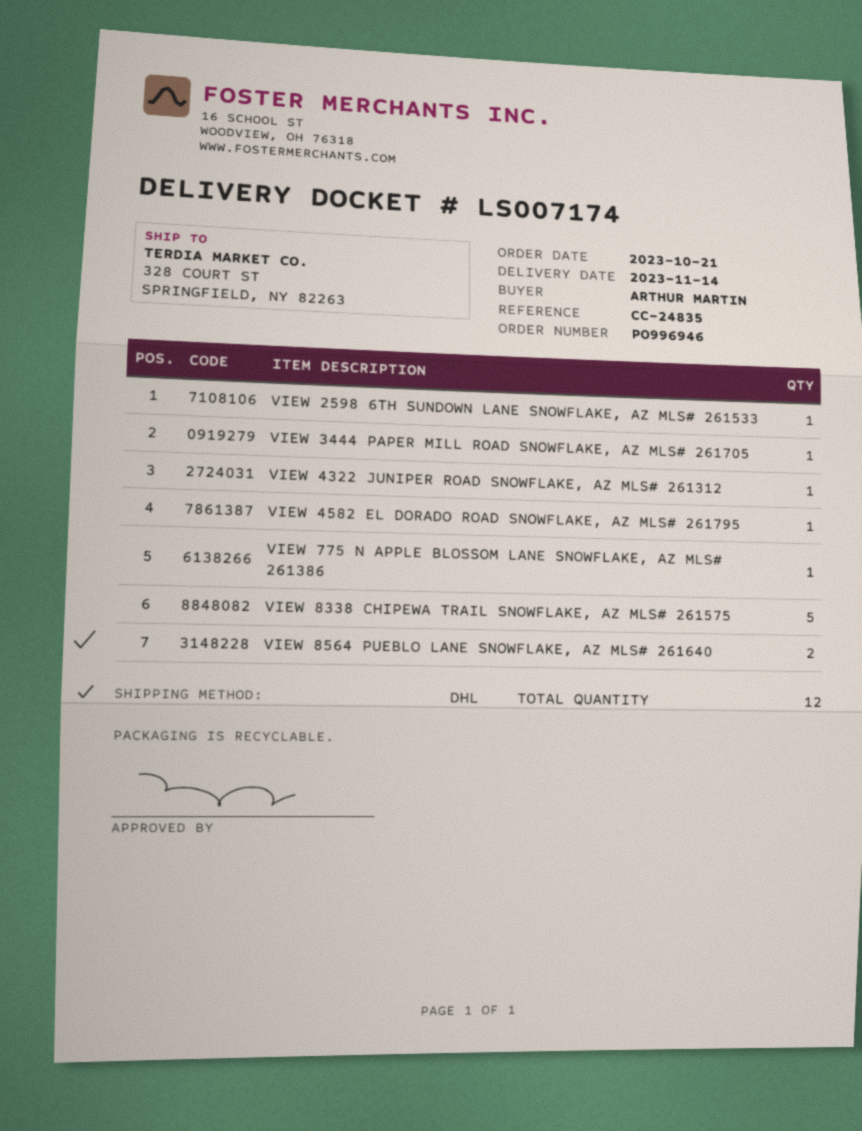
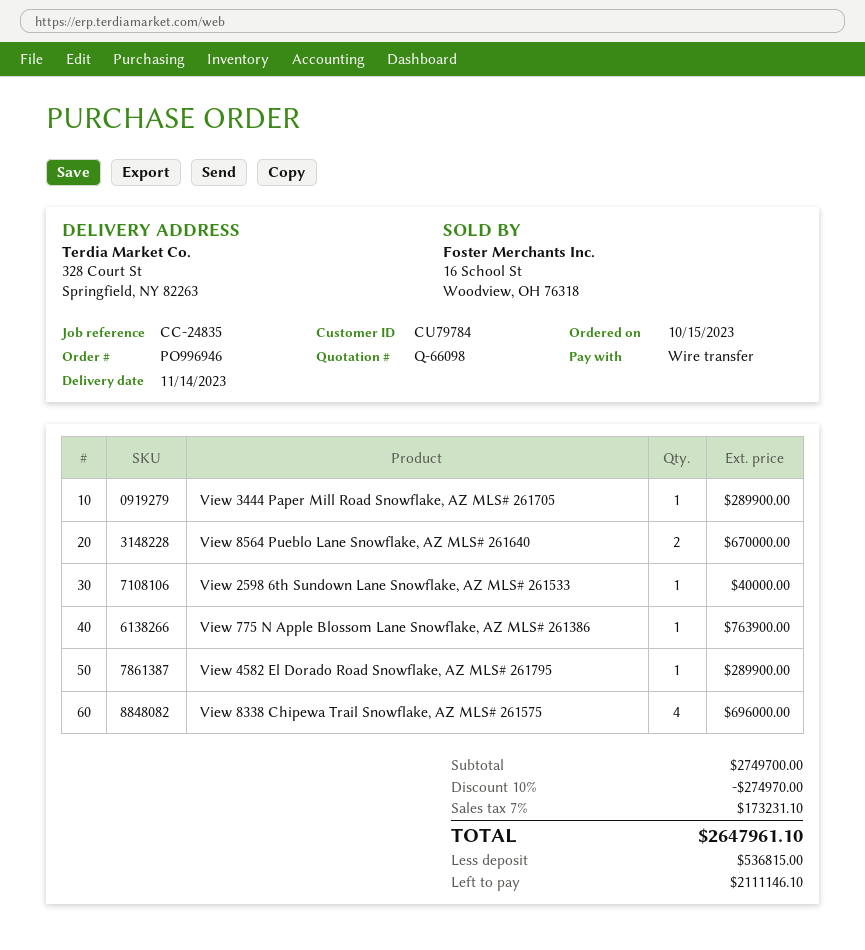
order date: 2023-10-21 -> 2023-10-15
VIEW 4322 JUNIPER ROAD SNOWFLAKE, AZ MLS# 261312: 1 -> none
VIEW 8338 CHIPEWA TRAIL SNOWFLAKE, AZ MLS# 261575: 5 -> 4

